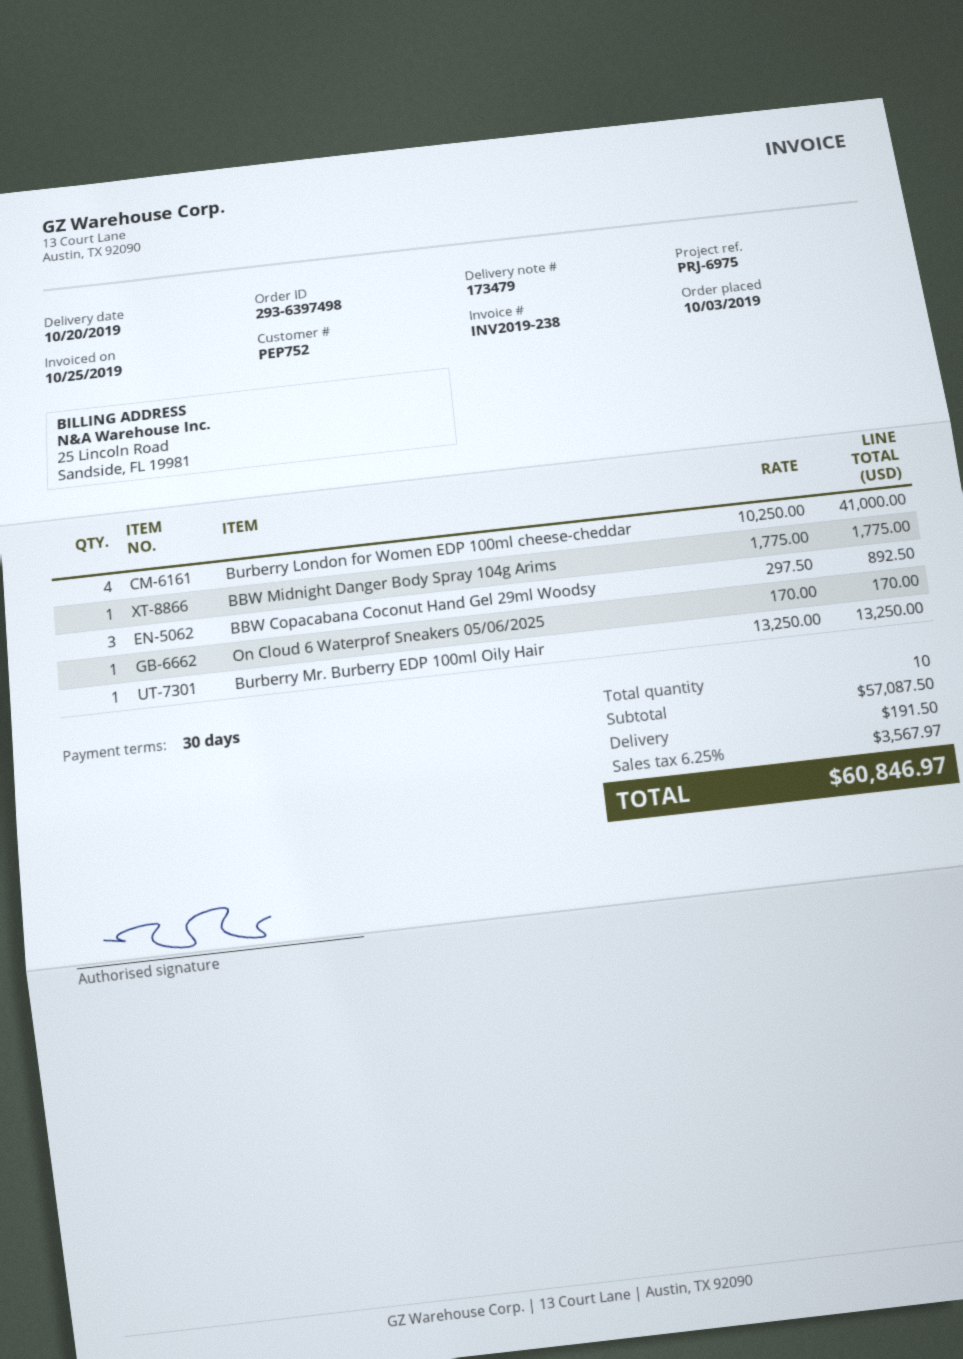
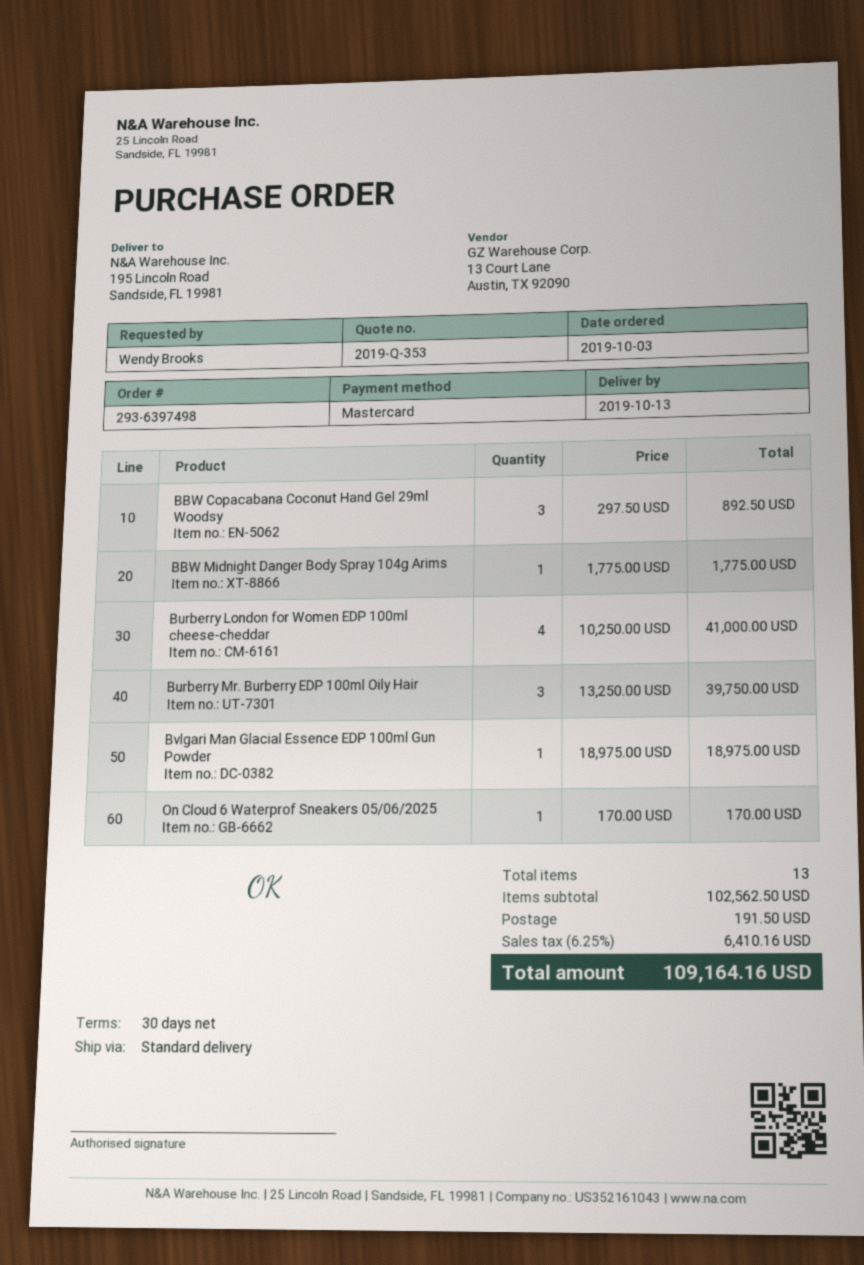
delivery date: 2019-10-20 -> 2019-10-13
Burberry Mr. Burberry EDP 100ml Oily Hair: 1 x 13250.00 = 13250.00 -> 3 x 13250.00 = 39750.00
Bvlgari Man Glacial Essence EDP 100ml Gun Powder: none -> 1 x 18975.00 = 18975.00
total quantity: 10 -> 13
subtotal: 57087.50 -> 102562.50
tax: 6.25% = 3567.97 -> 6.25% = 6410.16
total: 60846.97 -> 109164.16

